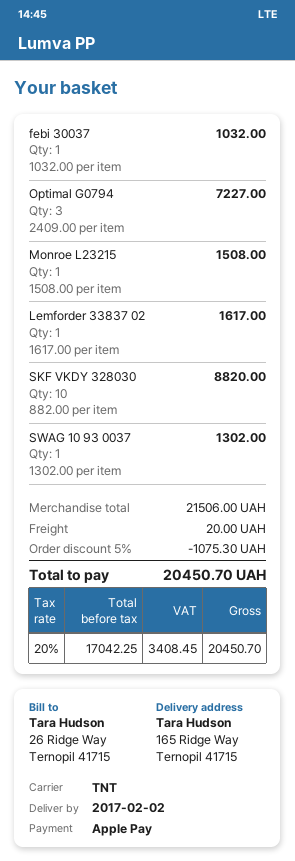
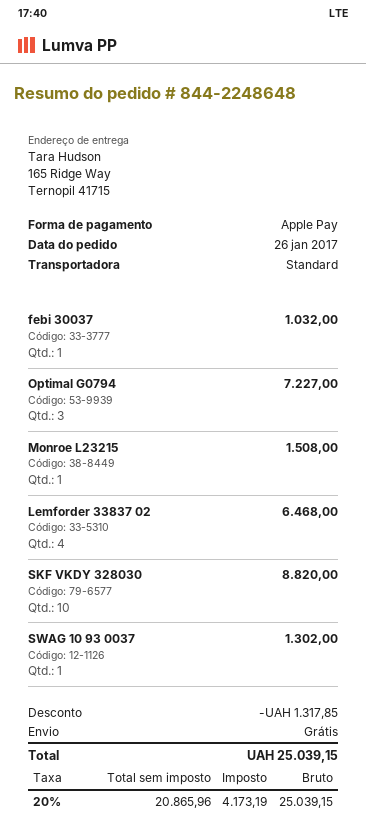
shipping method: TNT -> standard
Lemforder 33837 02: 1 for 1617.00 -> 4 for 6468.00
discount: 1075.30 -> 1317.85
shipping: 20.00 -> 0.00
net: 17042.25 -> 20865.96
tax: 20% = 3408.45 -> 20% = 4173.19
total: 20450.70 -> 25039.15

